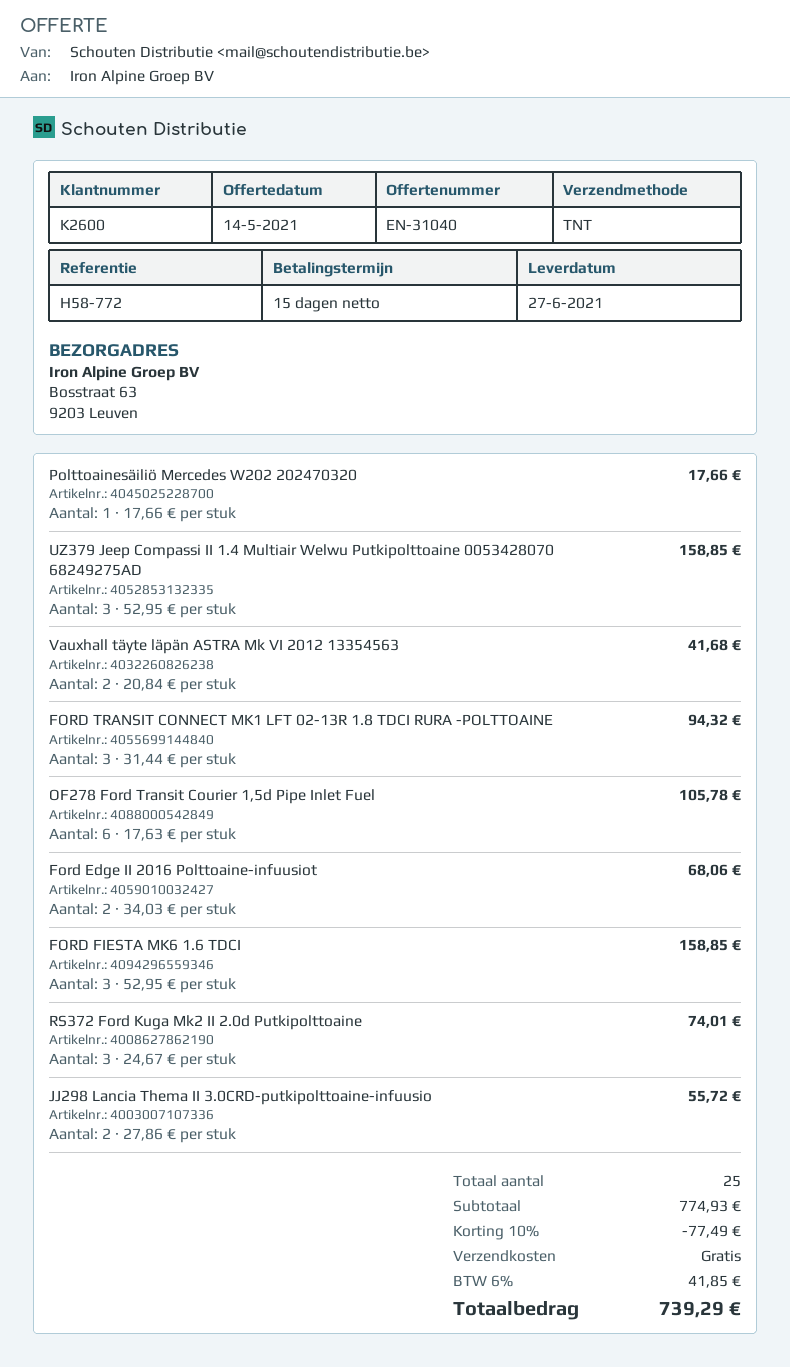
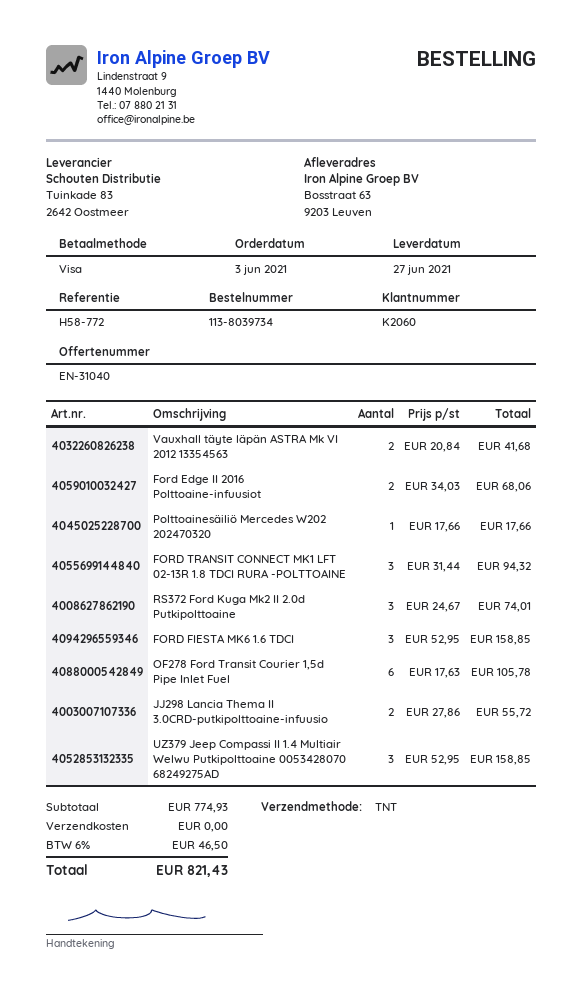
customer number: K2600 -> K2060
discount: 10% = 77.49 -> none
tax: 6% = 41.85 -> 6% = 46.50
total: 739.29 -> 821.43

